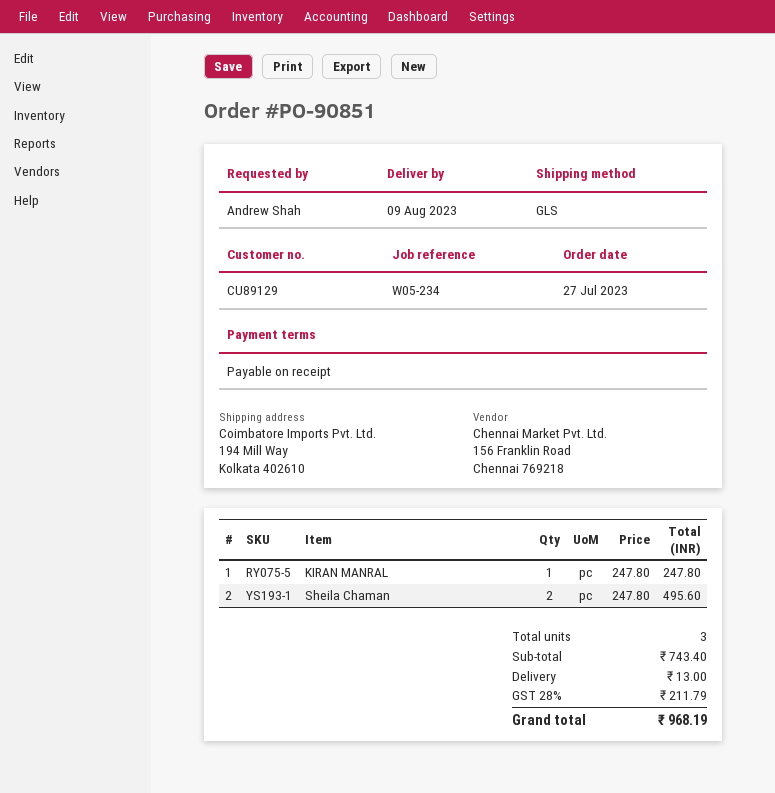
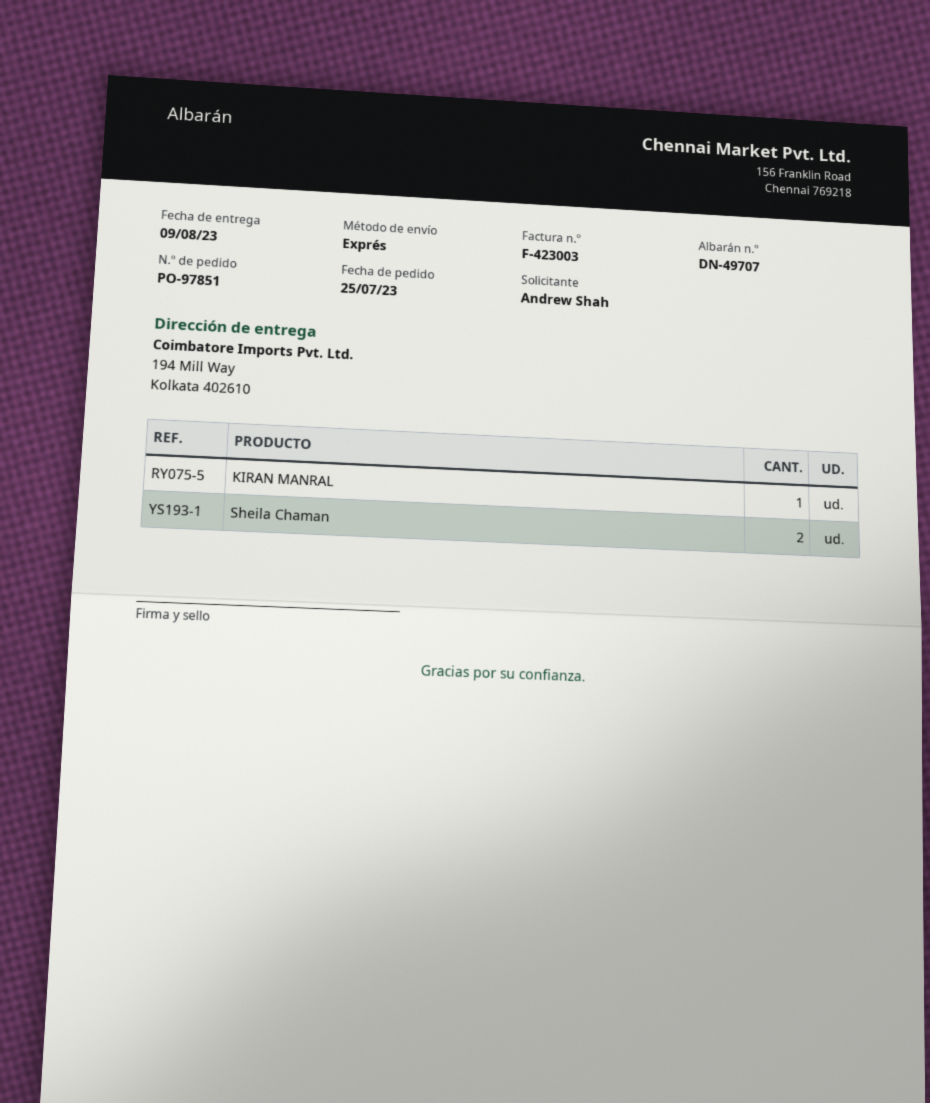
order number: PO-90851 -> PO-97851
order date: 2023-07-27 -> 2023-07-25
shipping method: GLS -> express

